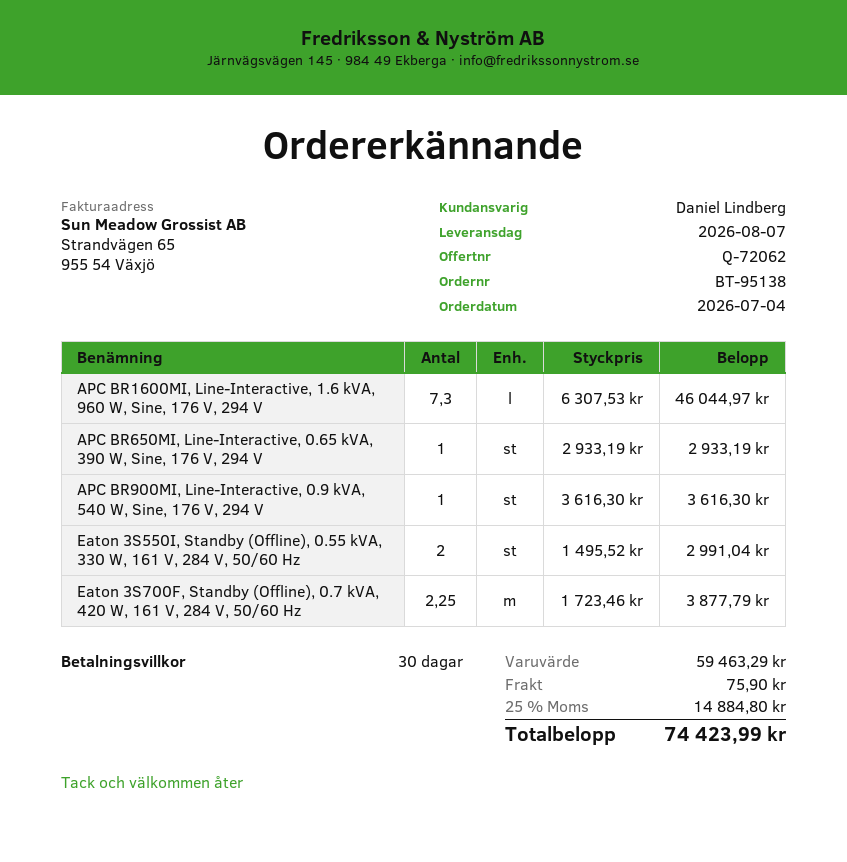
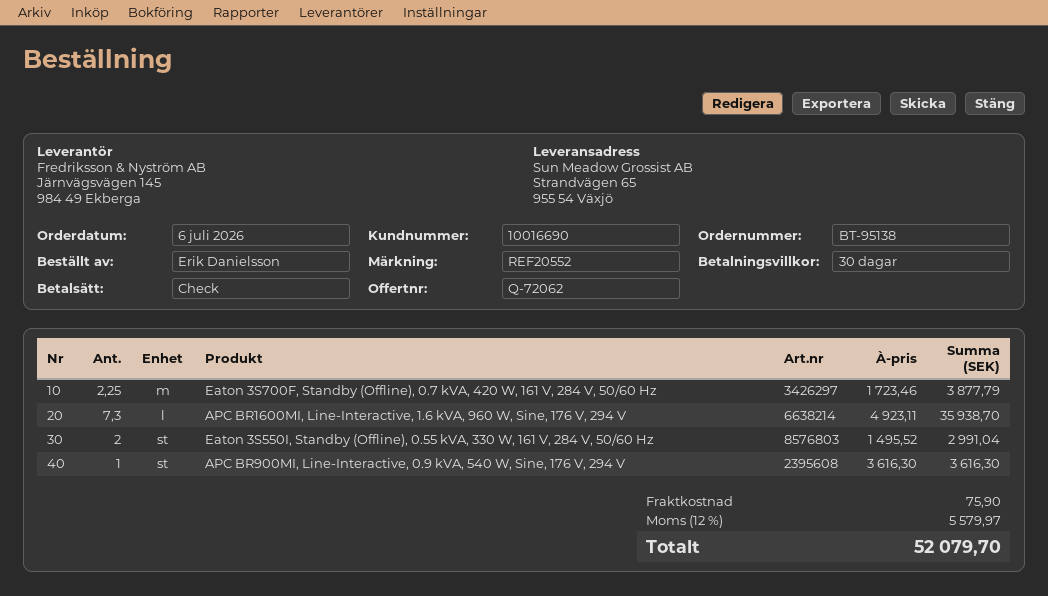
order date: 2026-07-04 -> 2026-07-06
APC BR1600MI, Line-Interactive, 1.6 kVA, 960 W, Sine, 176 V, 294 V: 7.3 x 6307.53 = 46044.97 -> 7.3 x 4923.11 = 35938.70
APC BR650MI, Line-Interactive, 0.65 kVA, 390 W, Sine, 176 V, 294 V: 1 x 2933.19 = 2933.19 -> none
tax: 25% = 14884.80 -> 12% = 5579.97
total: 74423.99 -> 52079.70

